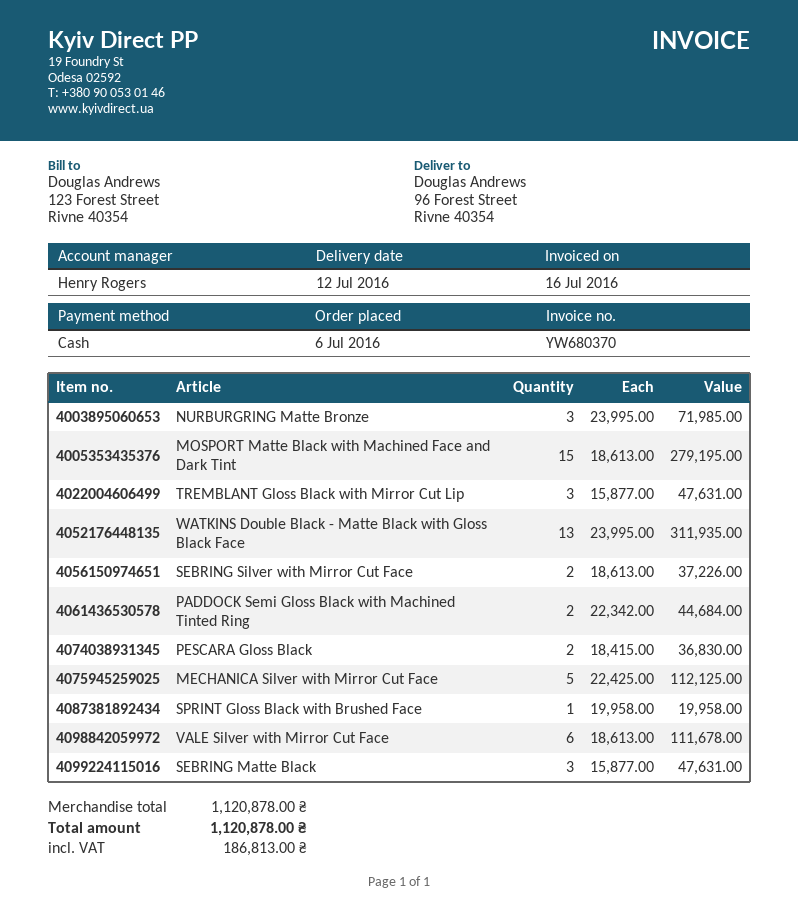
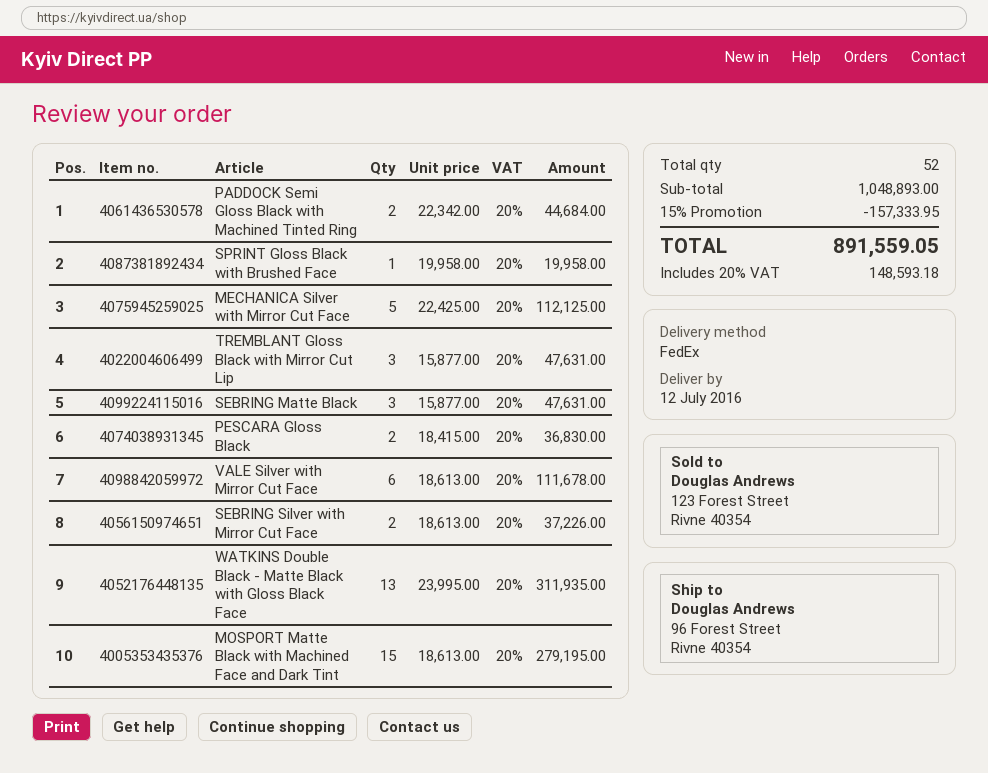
NURBURGRING Matte Bronze: 3 x 23995.00 = 71985.00 -> none
subtotal: 1120878.00 -> 1048893.00
discount: none -> 15% = 157333.95
tax: 186813.00 -> 148593.18
total: 1120878.00 -> 891559.05

